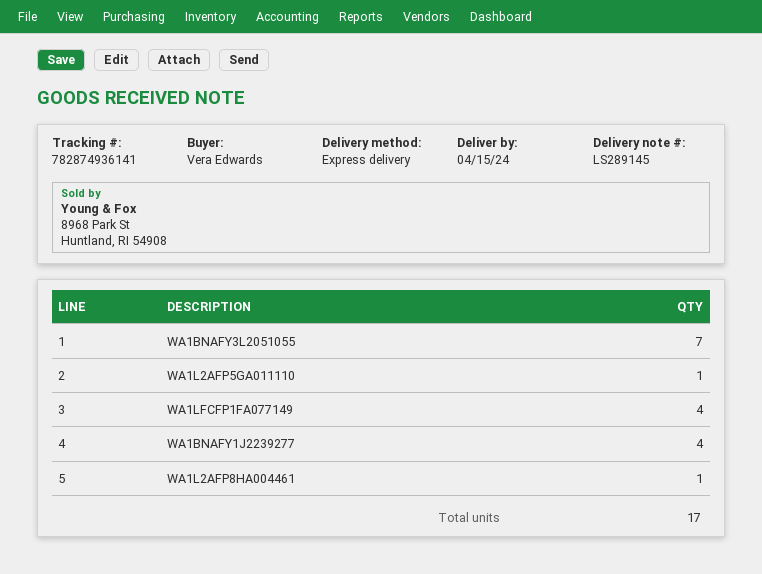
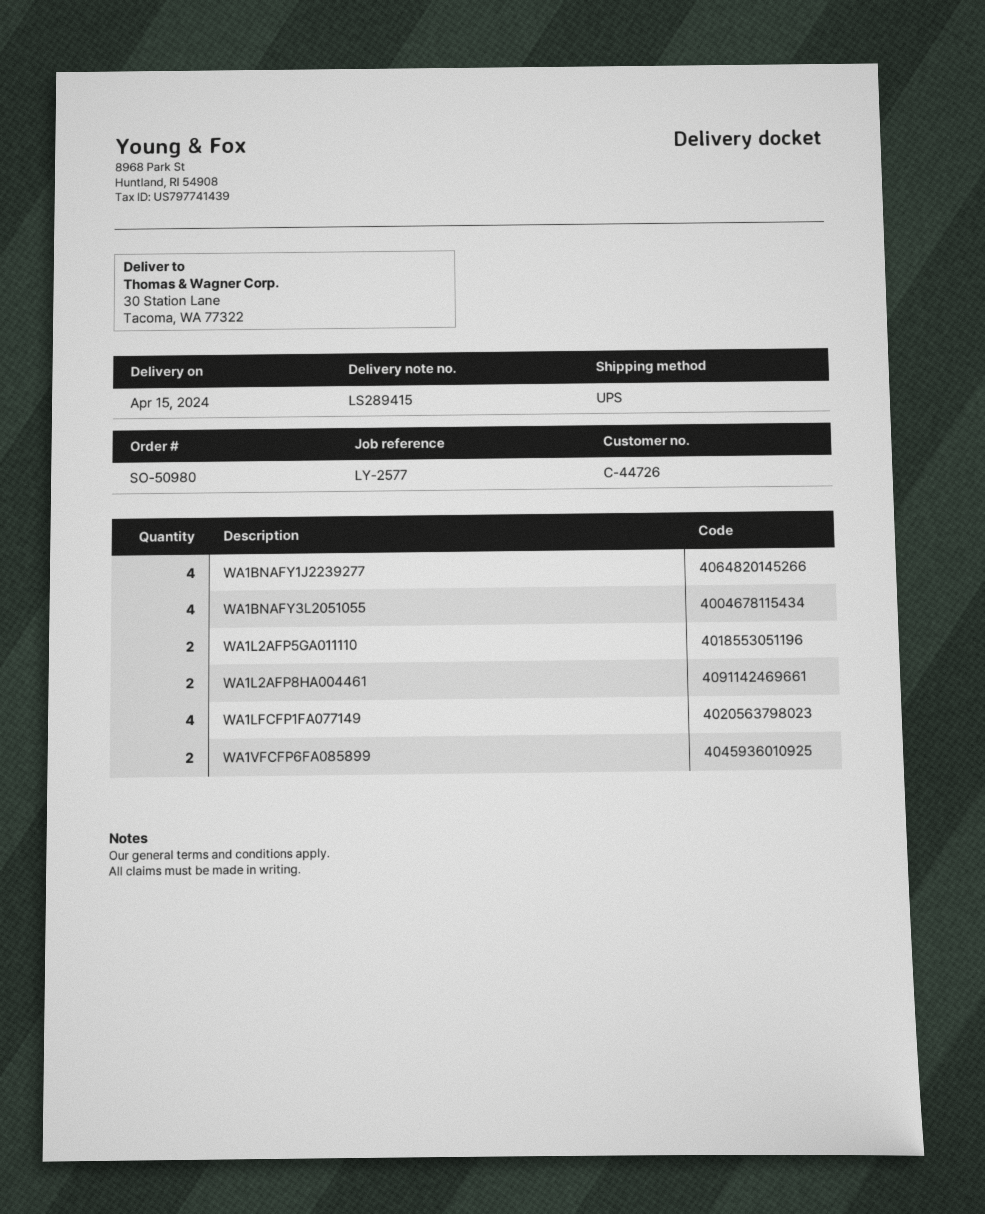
delivery note number: LS289145 -> LS289415
shipping method: express -> UPS
WA1BNAFY3L2051055: 7 -> 4
WA1L2AFP5GA011110: 1 -> 2
WA1L2AFP8HA004461: 1 -> 2
WA1VFCFP6FA085899: none -> 2

